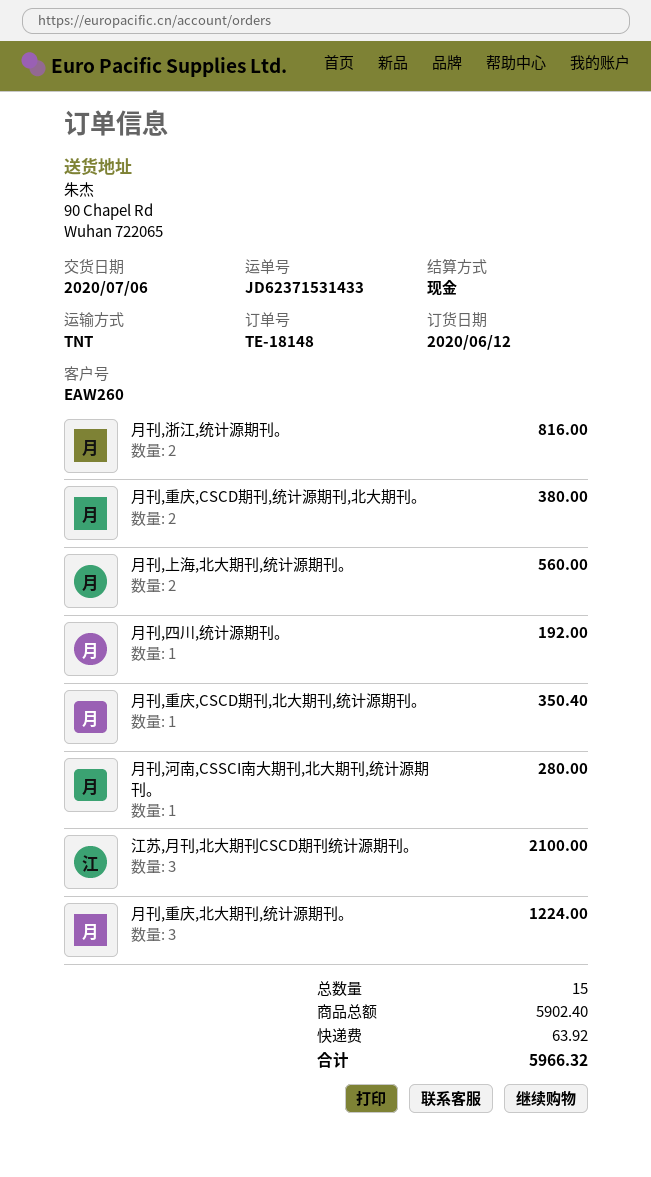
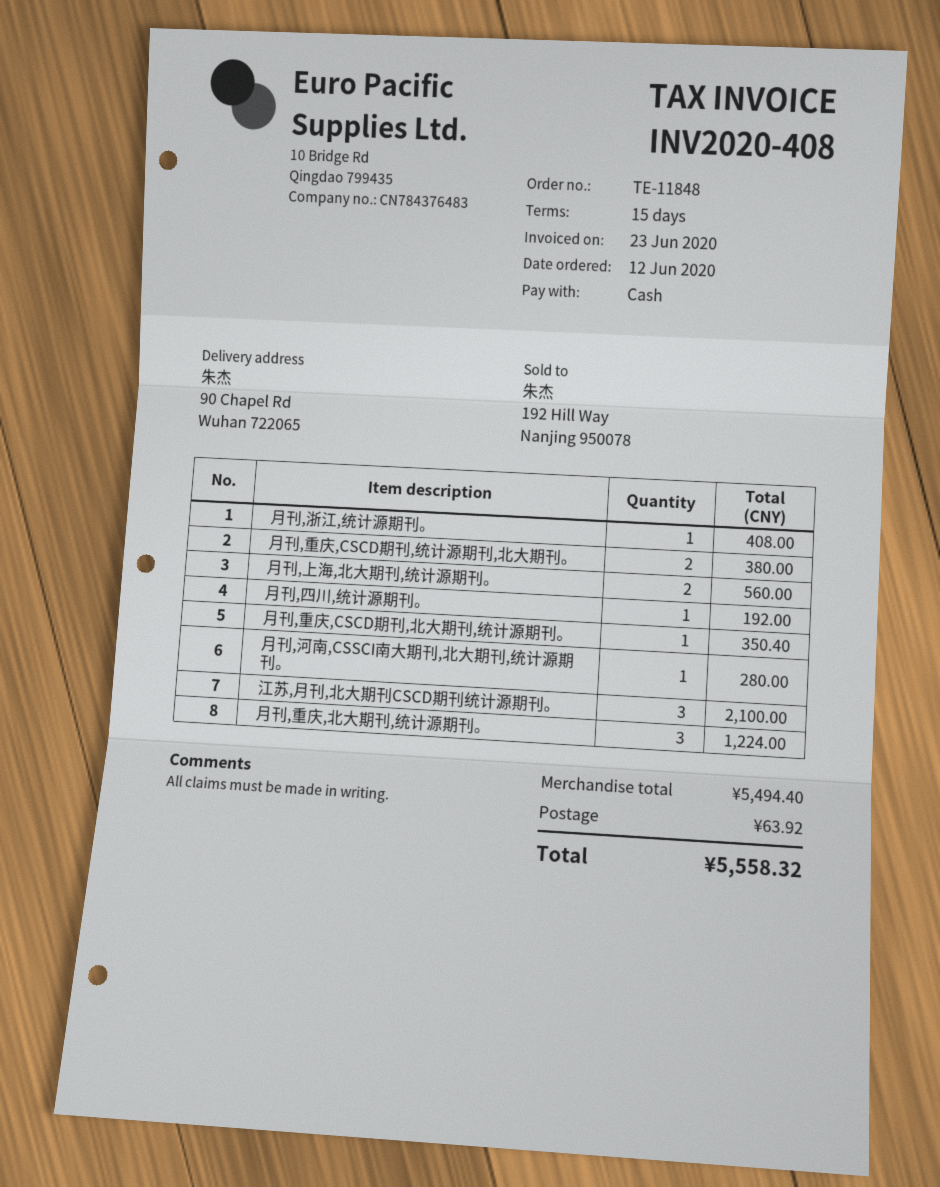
order number: TE-18148 -> TE-11848
月刊,浙江,统计源期刊。: 2 for 816.00 -> 1 for 408.00
subtotal: 5902.40 -> 5494.40
total: 5966.32 -> 5558.32

